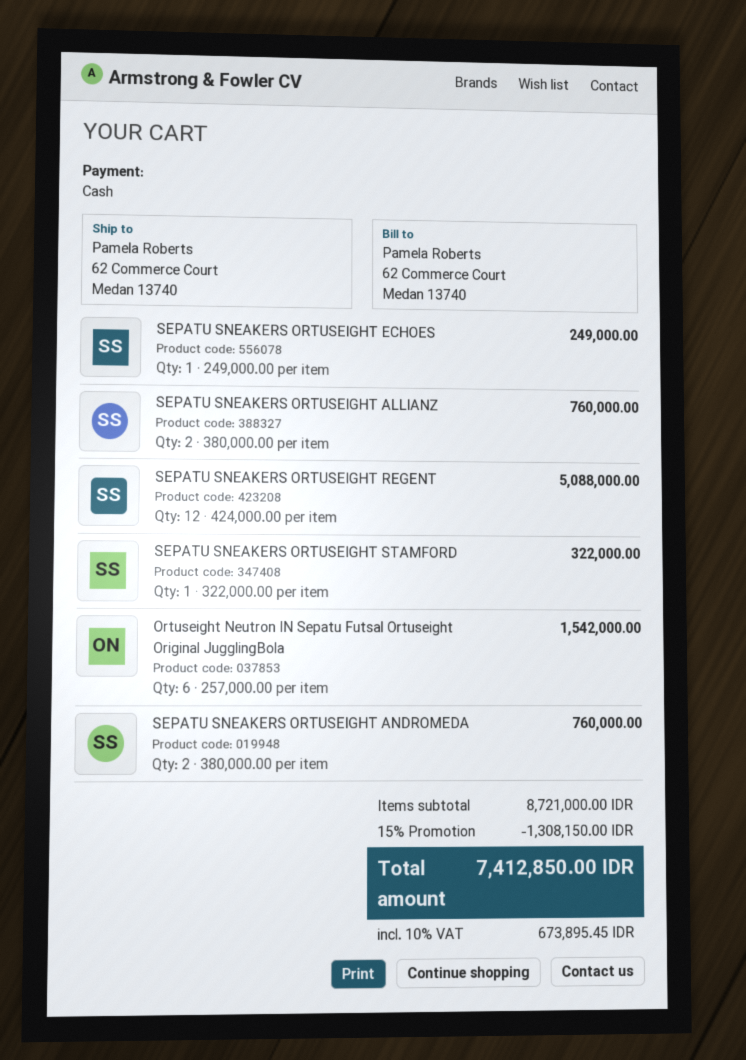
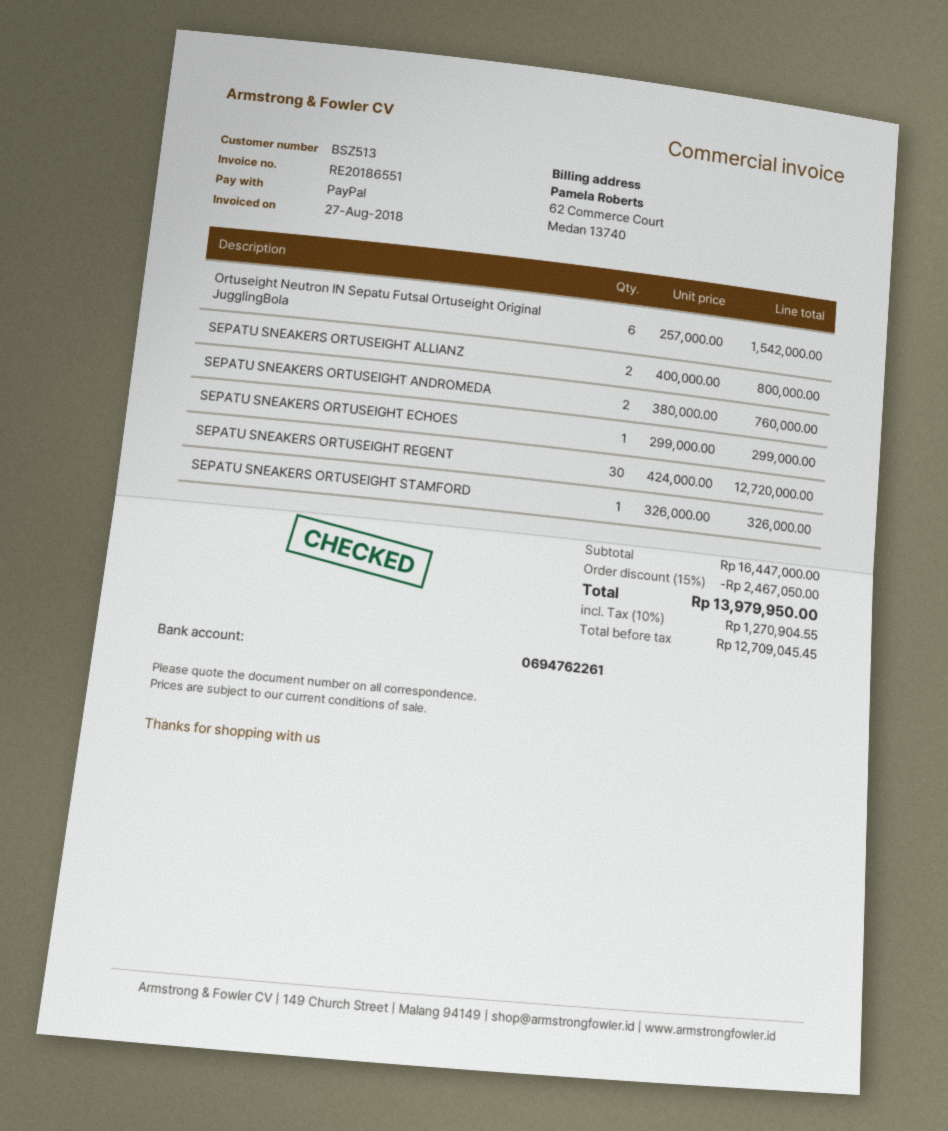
payment method: cash -> PayPal
SEPATU SNEAKERS ORTUSEIGHT ECHOES: 1 x 249000.00 = 249000.00 -> 1 x 299000.00 = 299000.00
SEPATU SNEAKERS ORTUSEIGHT ALLIANZ: 2 x 380000.00 = 760000.00 -> 2 x 400000.00 = 800000.00
SEPATU SNEAKERS ORTUSEIGHT REGENT: 12 x 424000.00 = 5088000.00 -> 30 x 424000.00 = 12720000.00
SEPATU SNEAKERS ORTUSEIGHT STAMFORD: 1 x 322000.00 = 322000.00 -> 1 x 326000.00 = 326000.00
subtotal: 8721000.00 -> 16447000.00
discount: 15% = 1308150.00 -> 15% = 2467050.00
tax: 10% = 673895.45 -> 10% = 1270904.55
total: 7412850.00 -> 13979950.00

